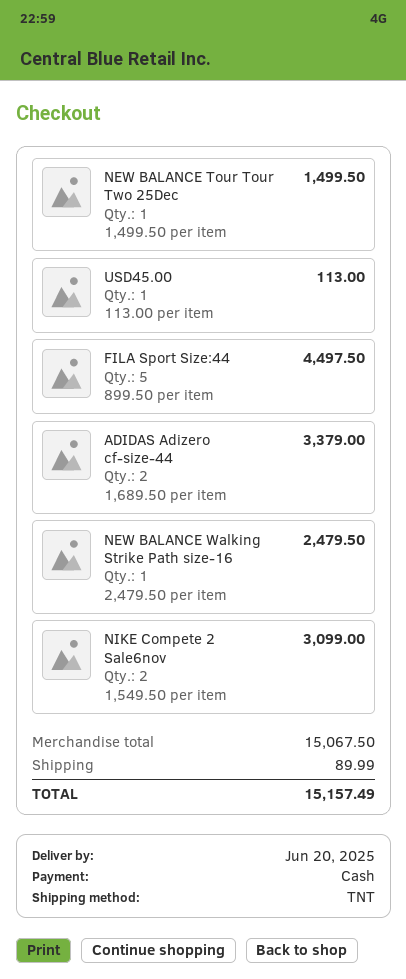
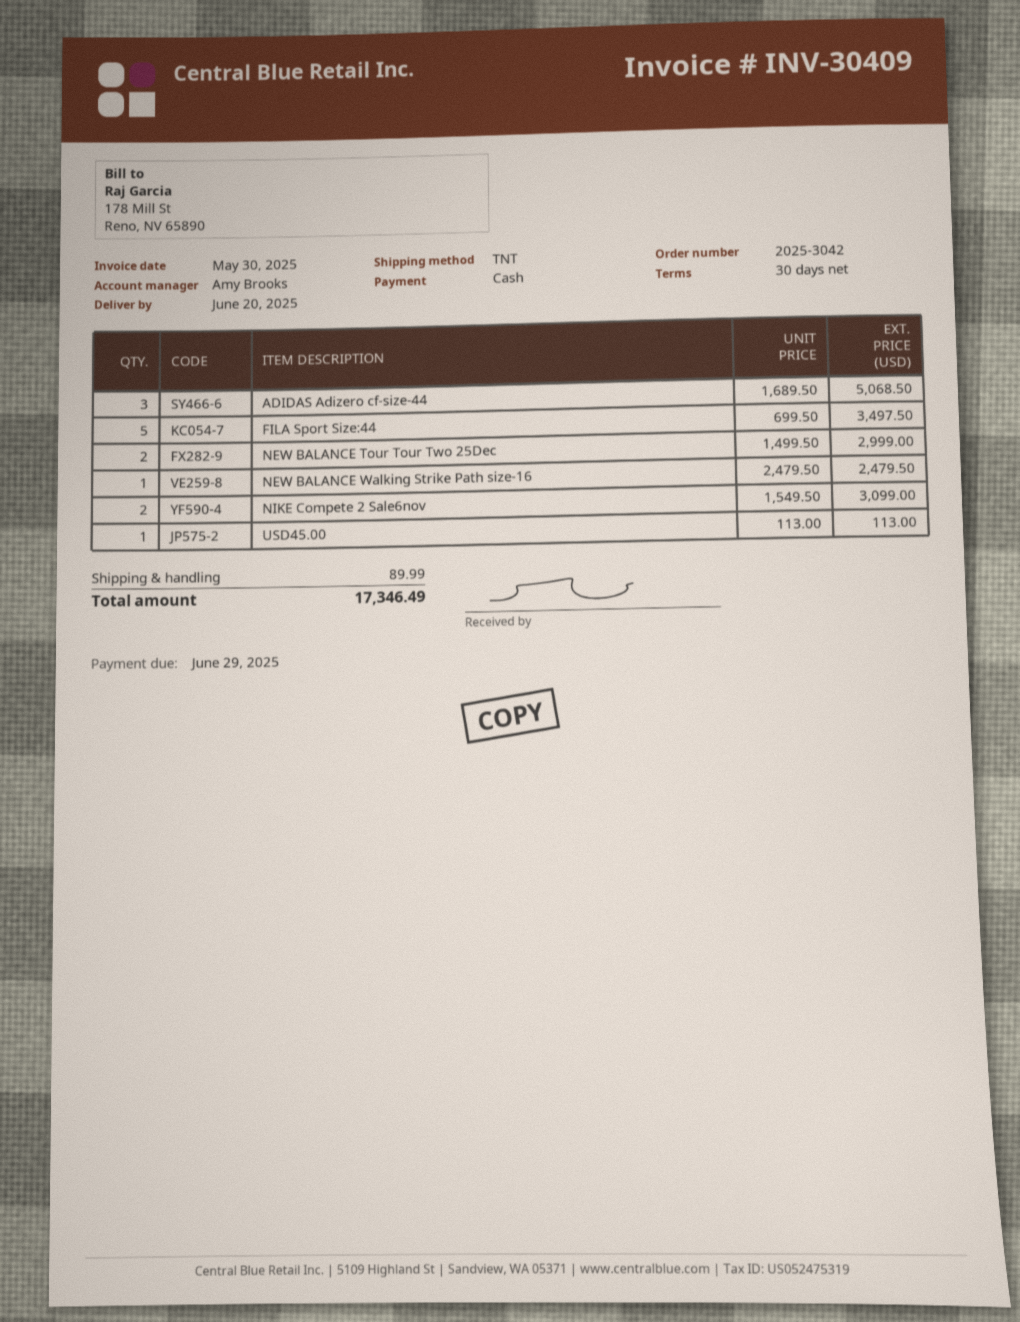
NEW BALANCE Tour Tour Two 25Dec: 1 x 1499.50 = 1499.50 -> 2 x 1499.50 = 2999.00
FILA Sport Size:44: 5 x 899.50 = 4497.50 -> 5 x 699.50 = 3497.50
ADIDAS Adizero cf-size-44: 2 x 1689.50 = 3379.00 -> 3 x 1689.50 = 5068.50
total: 15157.49 -> 17346.49

